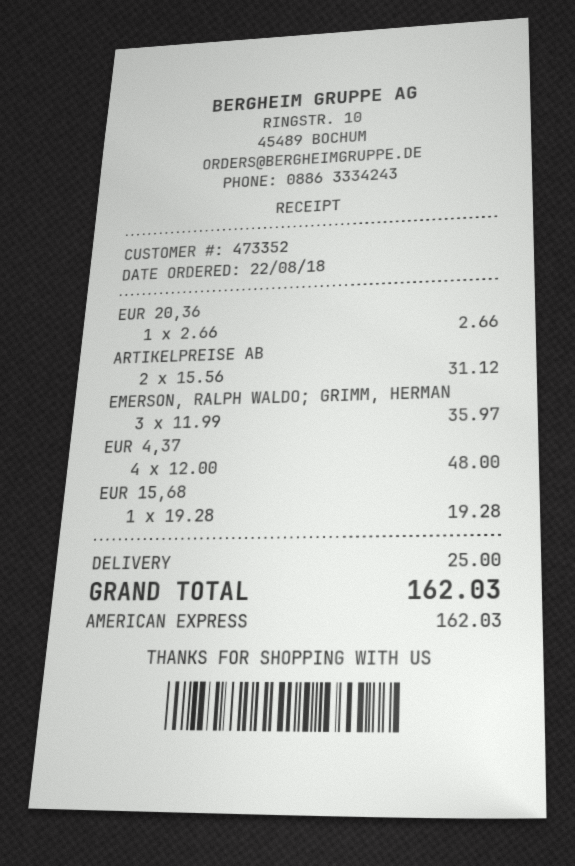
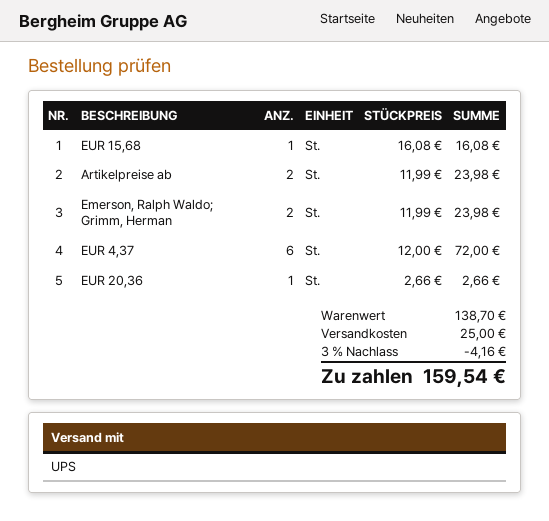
ARTIKELPREISE AB: 2 x 15.56 = 31.12 -> 2 x 11.99 = 23.98
EMERSON, RALPH WALDO; GRIMM, HERMAN: 3 x 11.99 = 35.97 -> 2 x 11.99 = 23.98
EUR 4,37: 4 x 12.00 = 48.00 -> 6 x 12.00 = 72.00
EUR 15,68: 1 x 19.28 = 19.28 -> 1 x 16.08 = 16.08
discount: none -> 3% = 4.16
total: 162.03 -> 159.54

